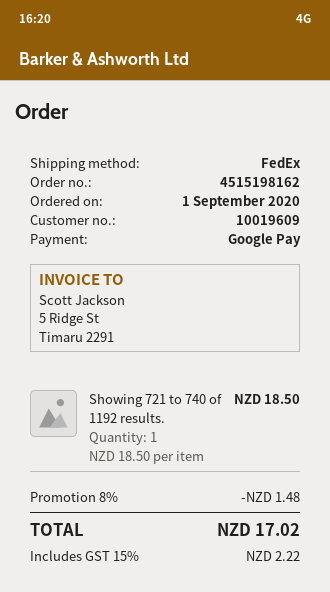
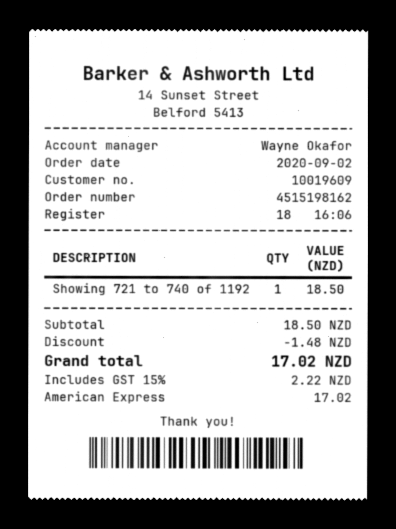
order date: 2020-09-01 -> 2020-09-02
payment method: Google Pay -> American Express

